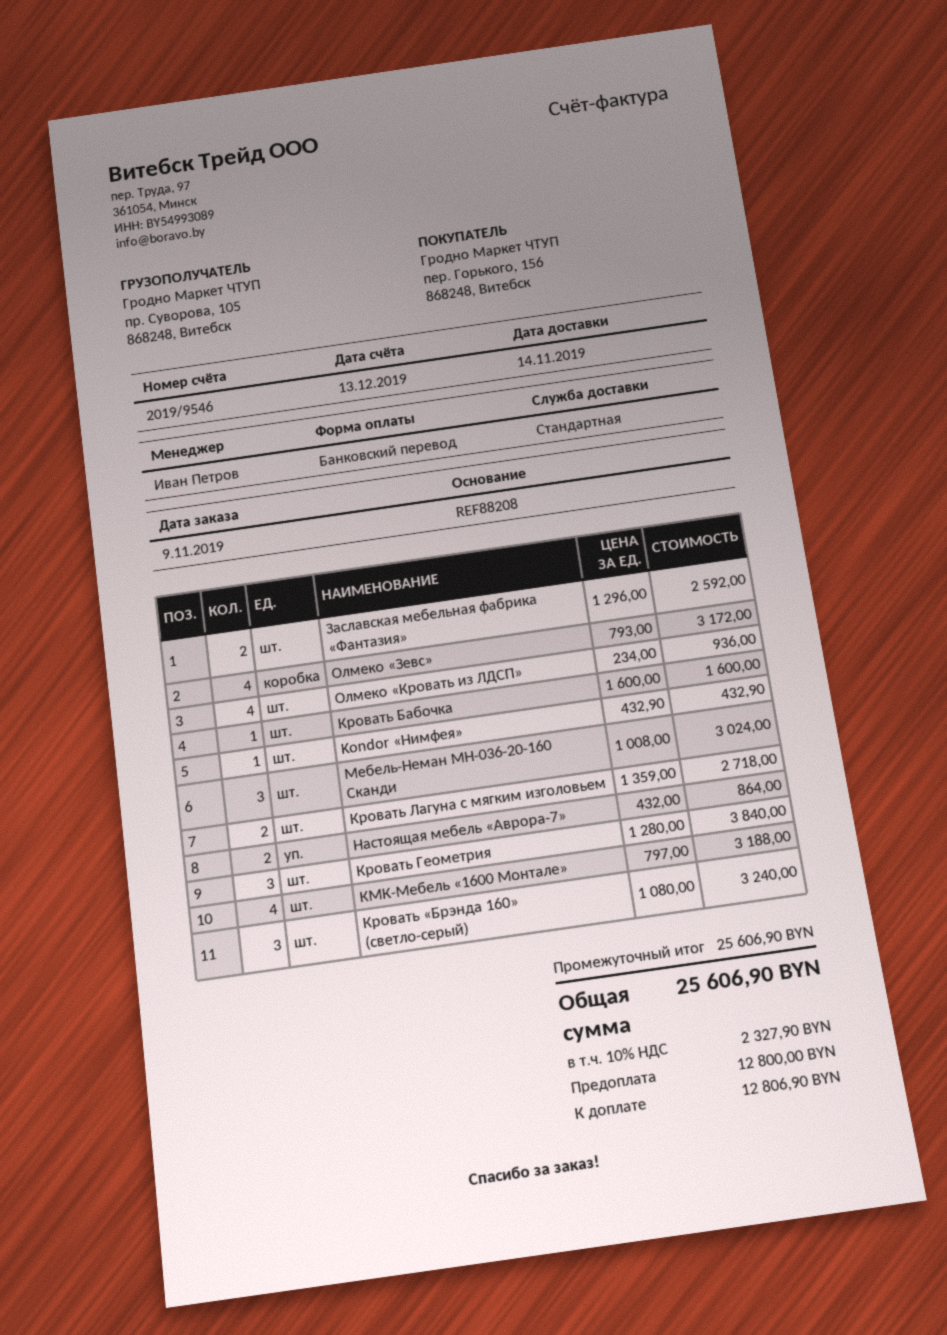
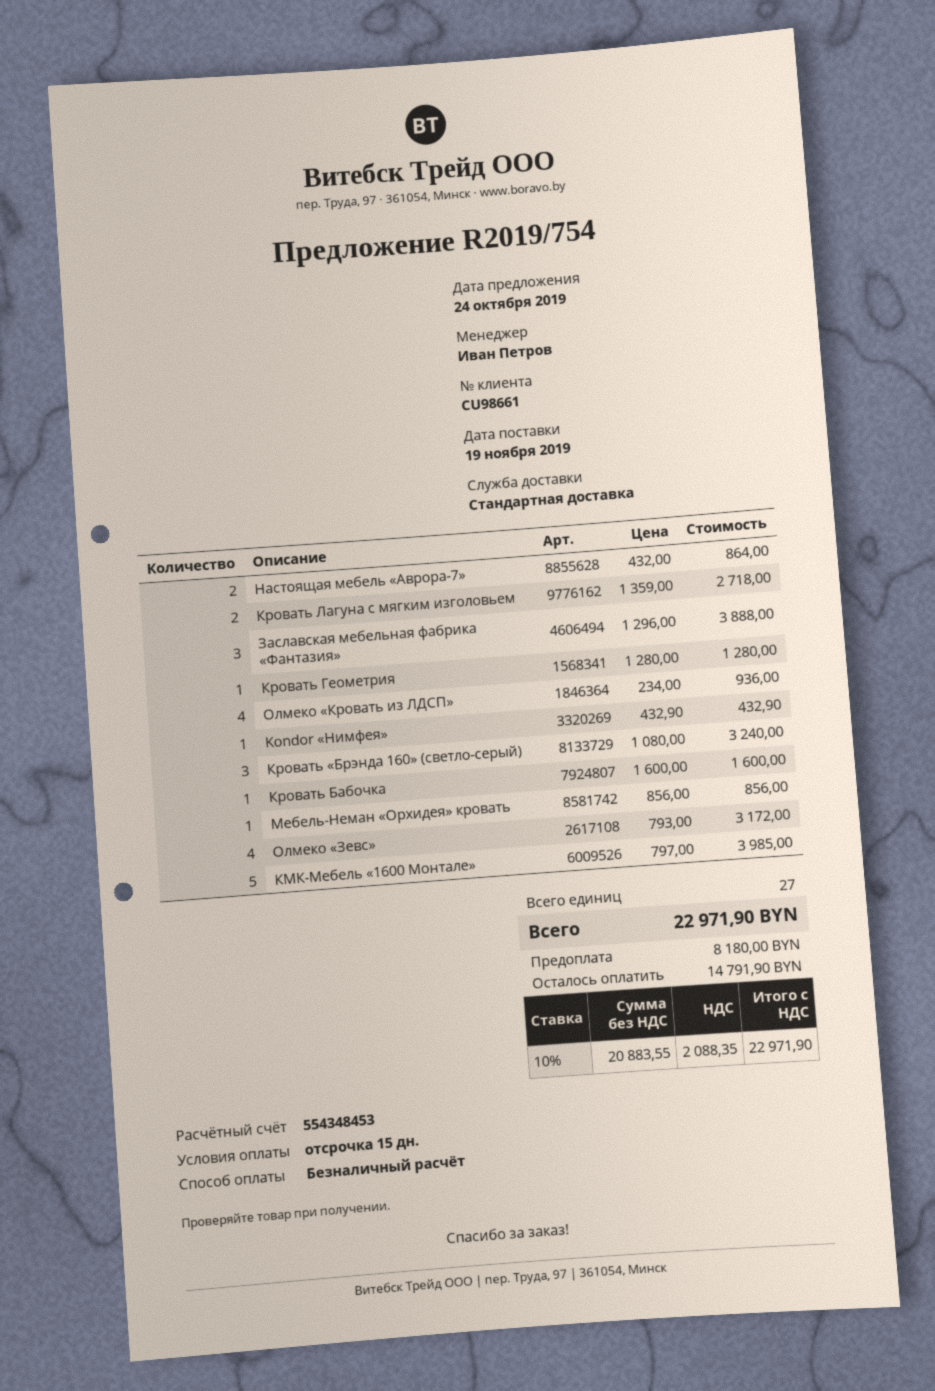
delivery date: 2019-11-14 -> 2019-11-19
Заславская мебельная фабрика «Фантазия»: 2 x 1296.00 = 2592.00 -> 3 x 1296.00 = 3888.00
Мебель-Неман МН-036-20-160 Сканди: 3 x 1008.00 = 3024.00 -> none
Кровать Геометрия: 3 x 1280.00 = 3840.00 -> 1 x 1280.00 = 1280.00
КМК-Мебель «1600 Монтале»: 4 x 797.00 = 3188.00 -> 5 x 797.00 = 3985.00
Мебель-Неман «Орхидея» кровать: none -> 1 x 856.00 = 856.00
tax: 10% = 2327.90 -> 10% = 2088.35
total: 25606.90 -> 22971.90
deposit: 12800.00 -> 8180.00
balance: 12806.90 -> 14791.90

